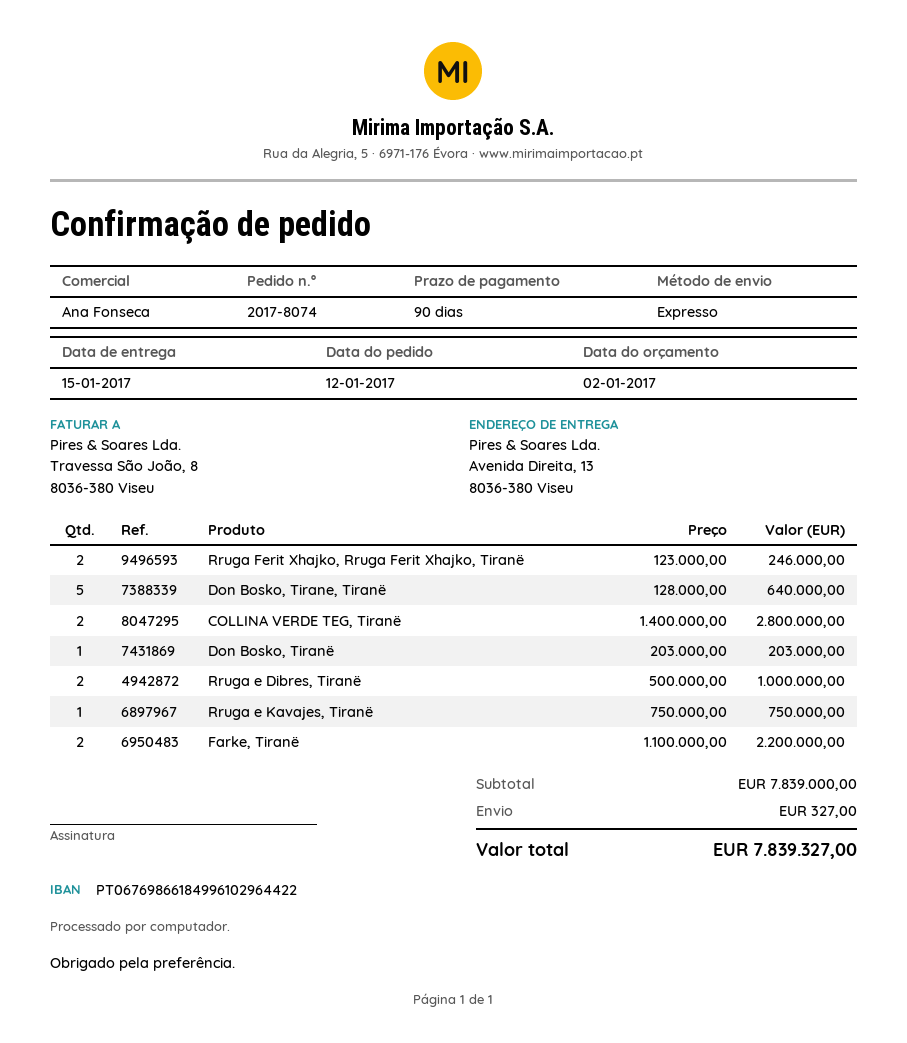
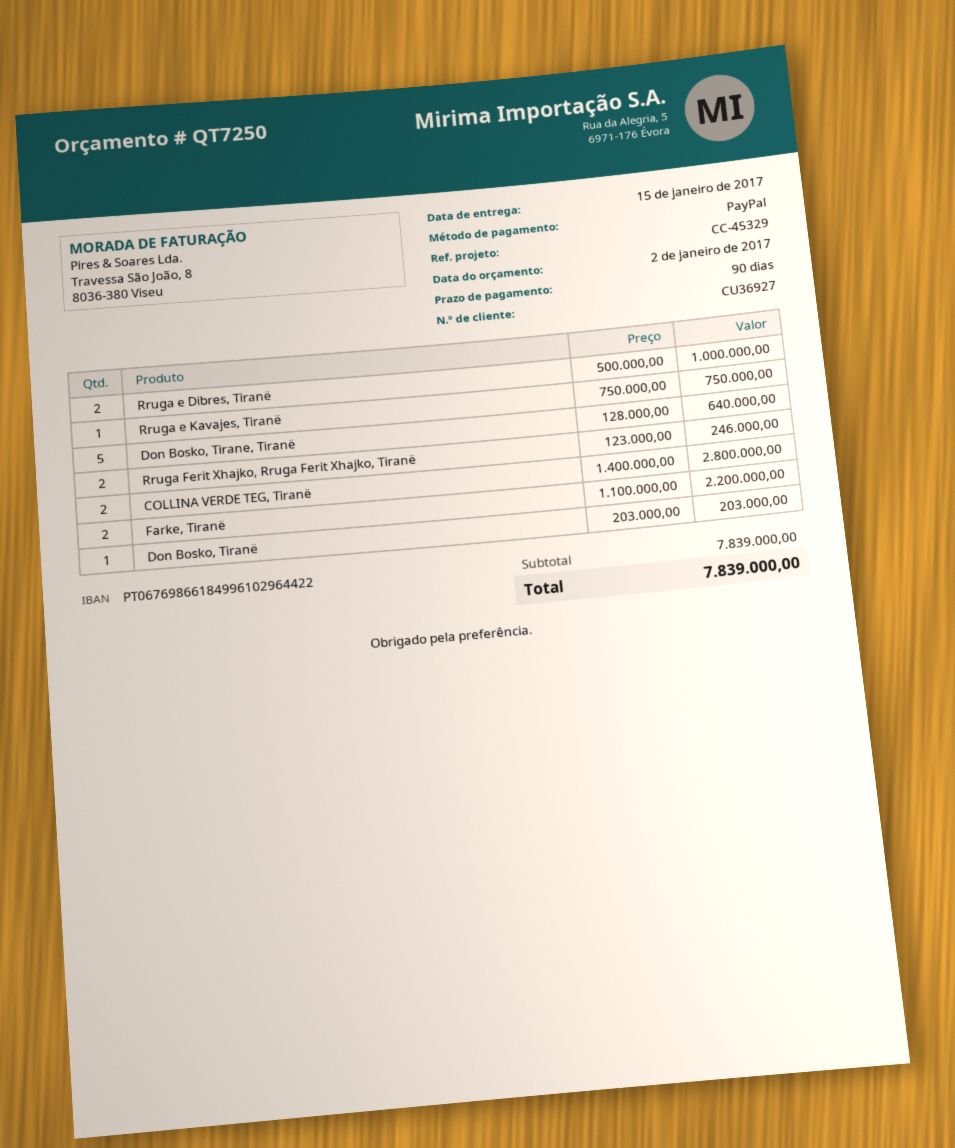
shipping: 327.00 -> none
total: 7839327.00 -> 7839000.00

